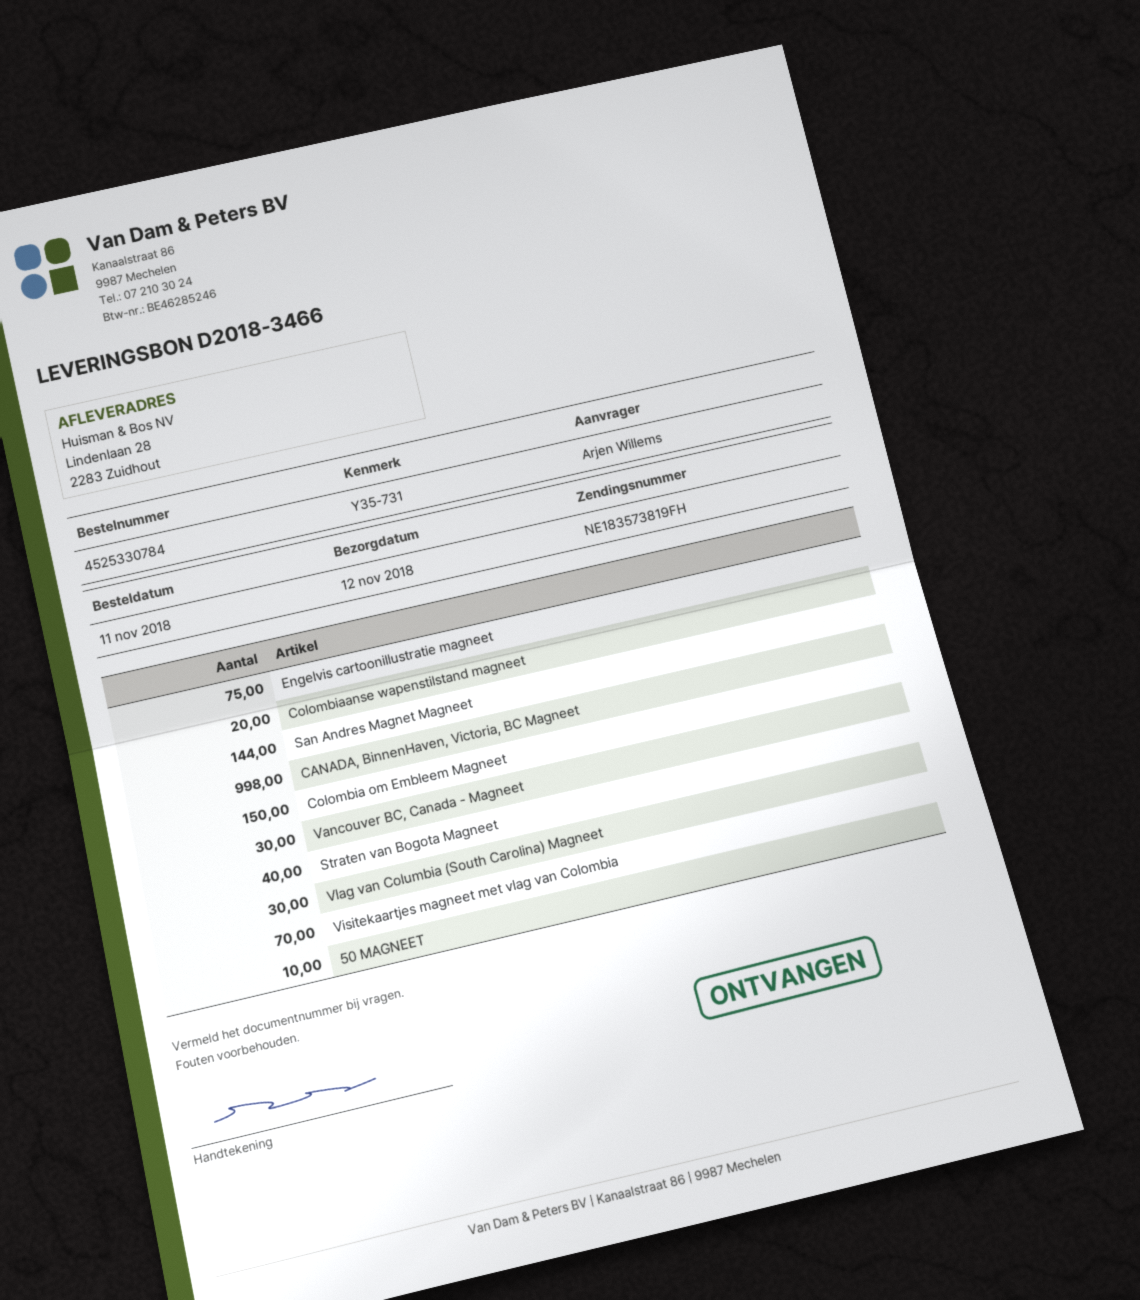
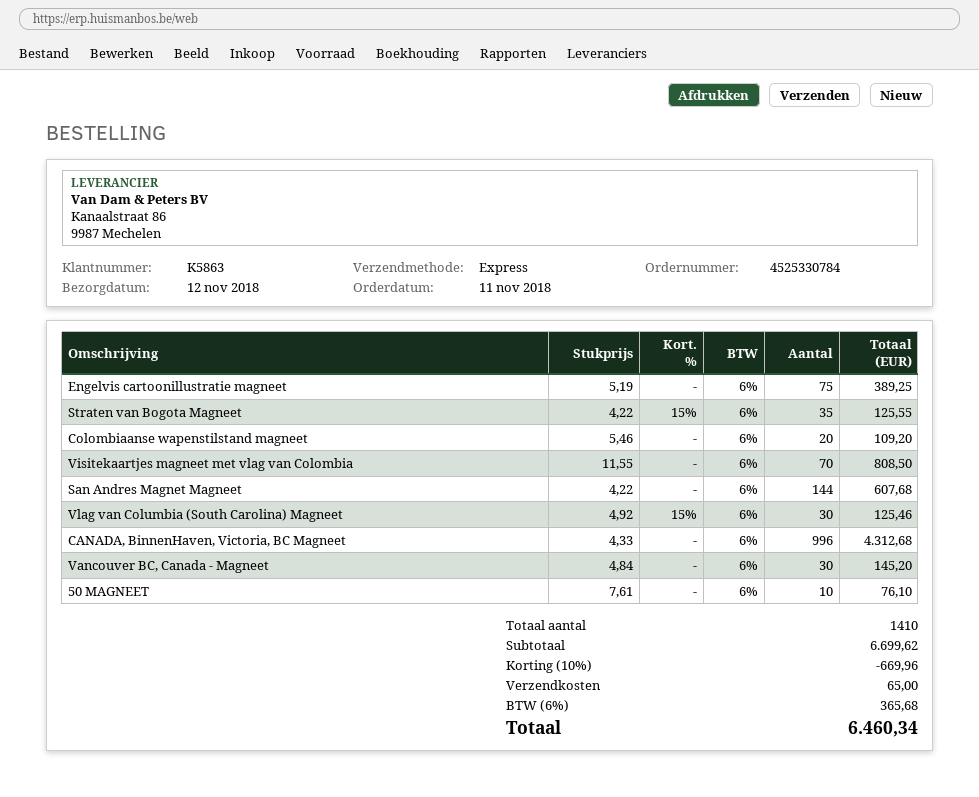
CANADA, BinnenHaven, Victoria, BC Magneet: 998 -> 996
Colombia om Embleem Magneet: 150 -> none
Straten van Bogota Magneet: 40 -> 35

